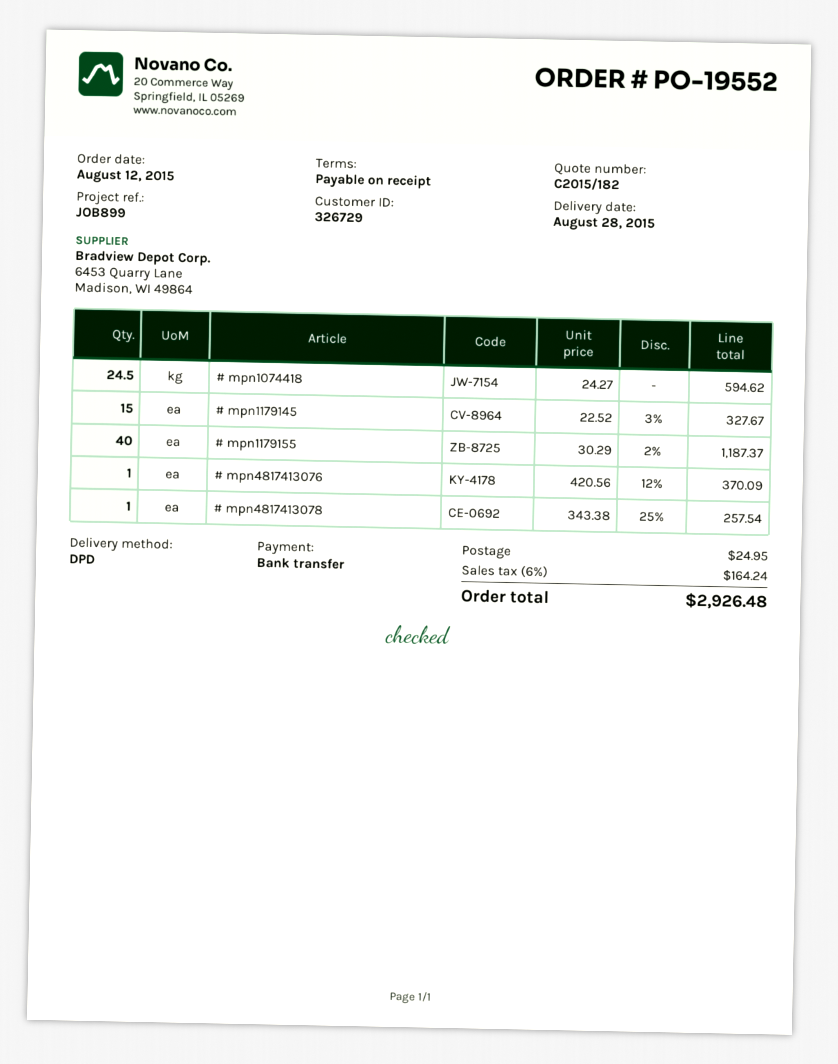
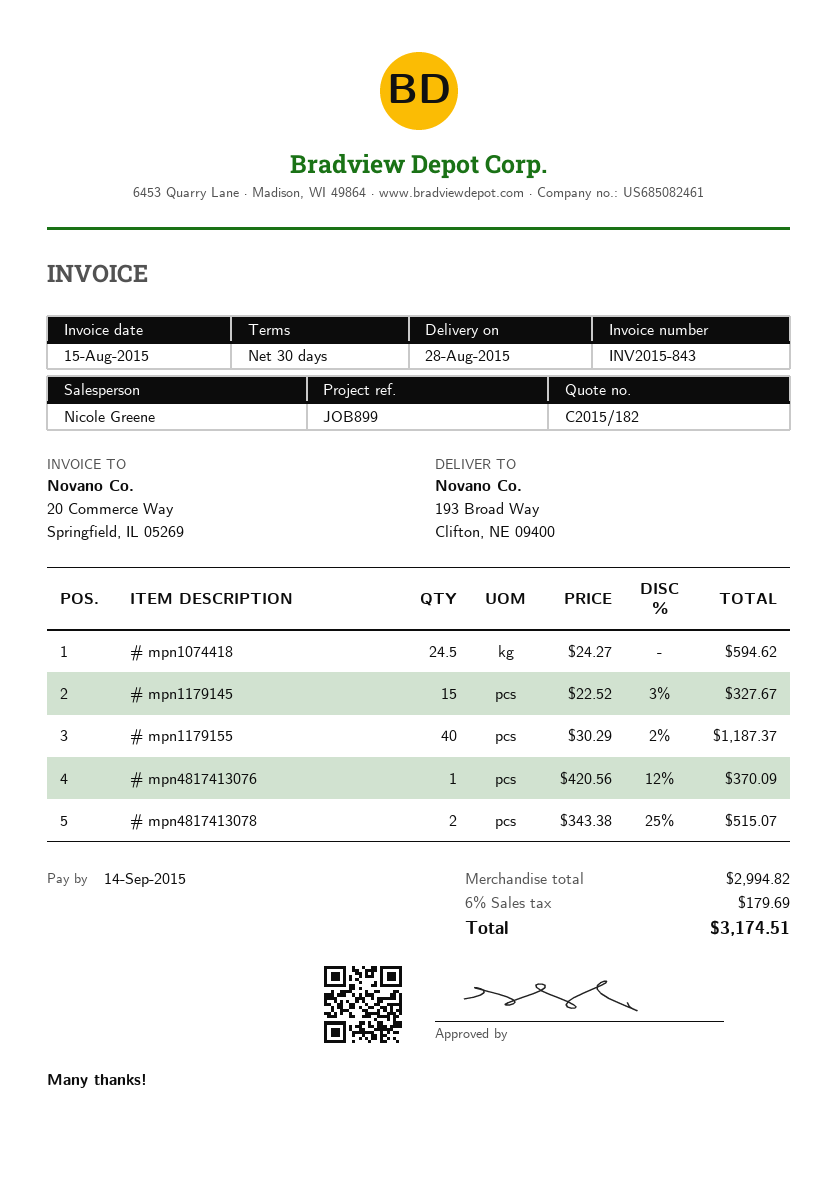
payment terms: on receipt -> 30 days
# mpn4817413078: 1 x 343.38 - 25% = 257.54 -> 2 x 343.38 - 25% = 515.07
shipping: 24.95 -> none
tax: 6% = 164.24 -> 6% = 179.69
total: 2926.48 -> 3174.51

